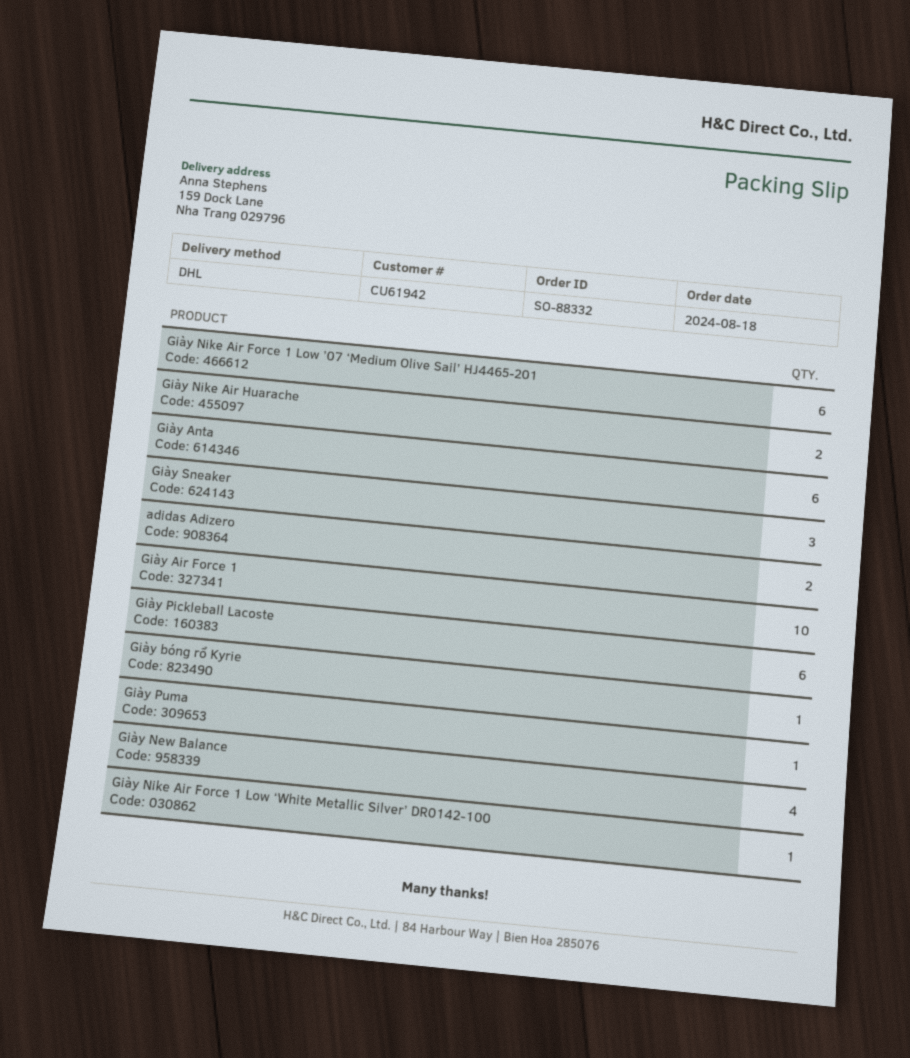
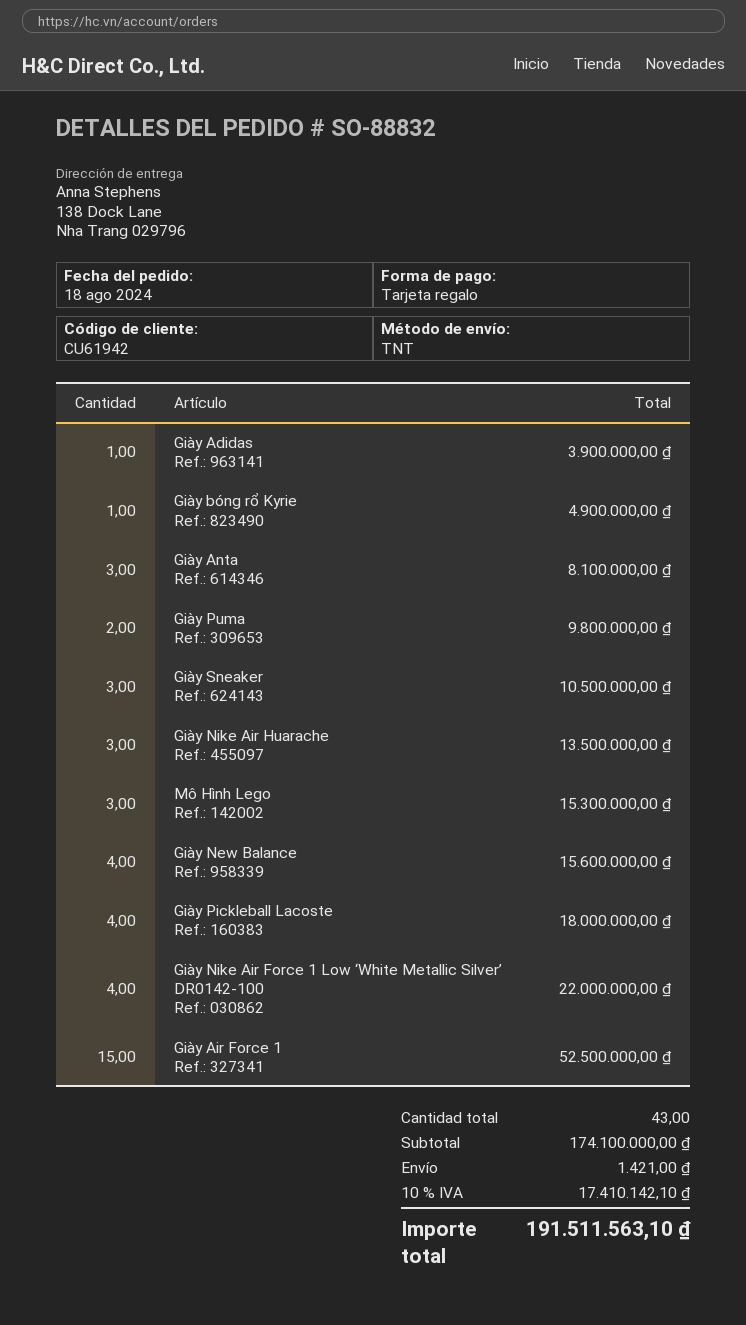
order number: SO-88332 -> SO-88832
shipping method: DHL -> TNT
ship to: 159 Dock Lane, Nha Trang 029796 -> 138 Dock Lane, Nha Trang 029796
Giày Nike Air Force 1 Low ’07 ‘Medium Olive Sail’ HJ4465-201: 6 -> none
Giày Nike Air Huarache: 2 -> 3
Giày Anta: 6 -> 3
adidas Adizero: 2 -> none
Giày Air Force 1: 10 -> 15
Giày Pickleball Lacoste: 6 -> 4
Giày Puma: 1 -> 2
Giày Nike Air Force 1 Low ‘White Metallic Silver’ DR0142-100: 1 -> 4
Giày Adidas: none -> 1
Mô Hình Lego: none -> 3

